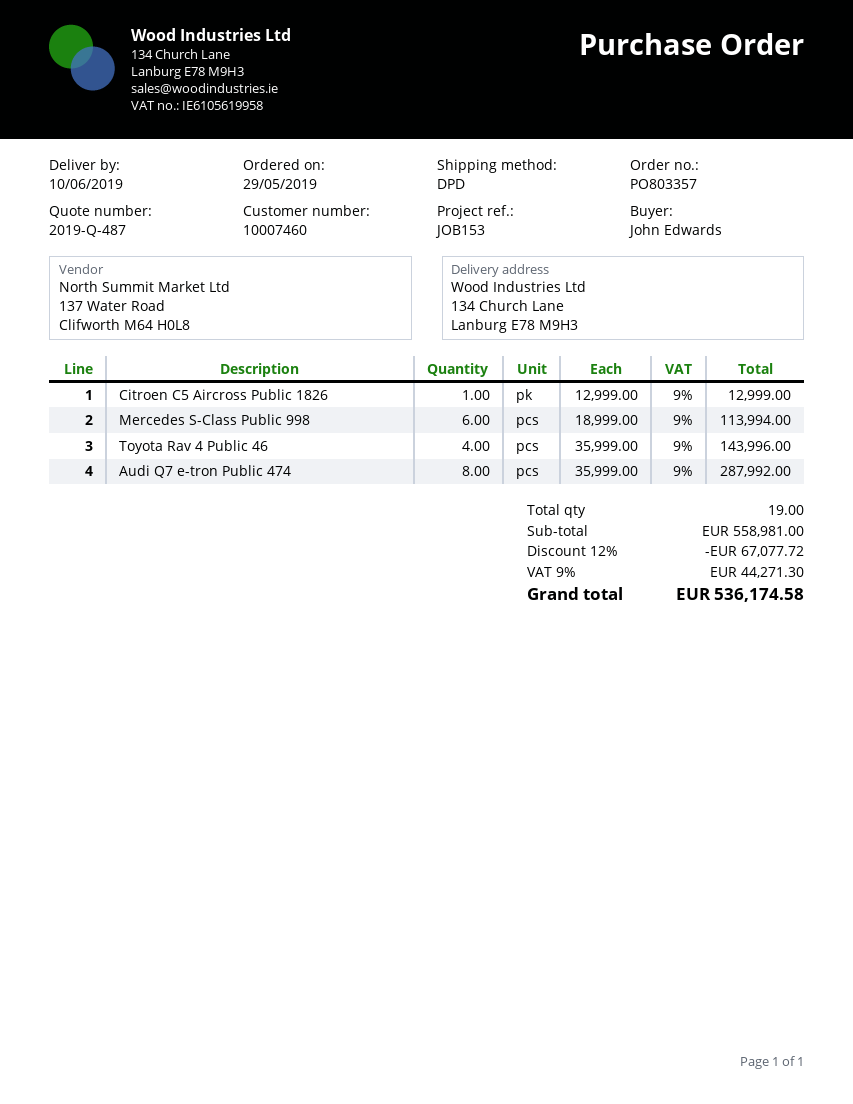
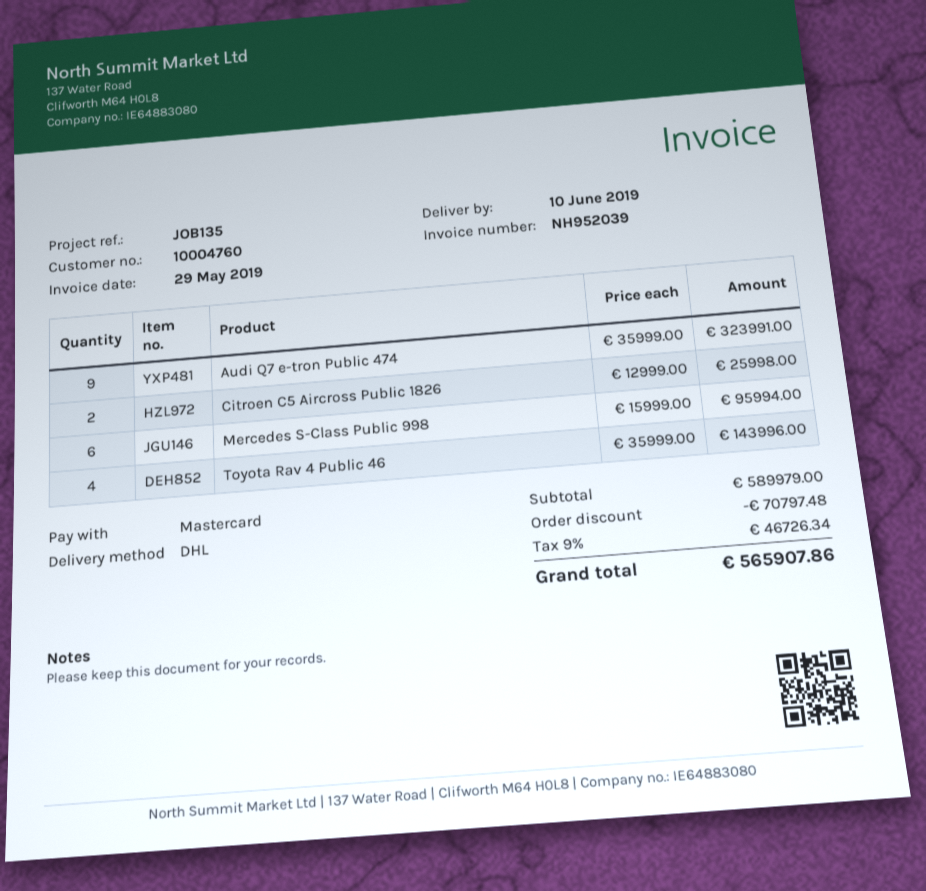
customer number: 10007460 -> 10004760
reference: JOB153 -> JOB135
shipping method: DPD -> DHL
Citroen C5 Aircross Public 1826: 1 x 12999.00 = 12999.00 -> 2 x 12999.00 = 25998.00
Mercedes S-Class Public 998: 6 x 18999.00 = 113994.00 -> 6 x 15999.00 = 95994.00
Audi Q7 e-tron Public 474: 8 x 35999.00 = 287992.00 -> 9 x 35999.00 = 323991.00
subtotal: 558981.00 -> 589979.00
discount: 67077.72 -> 70797.48
tax: 9% = 44271.30 -> 9% = 46726.34
total: 536174.58 -> 565907.86

